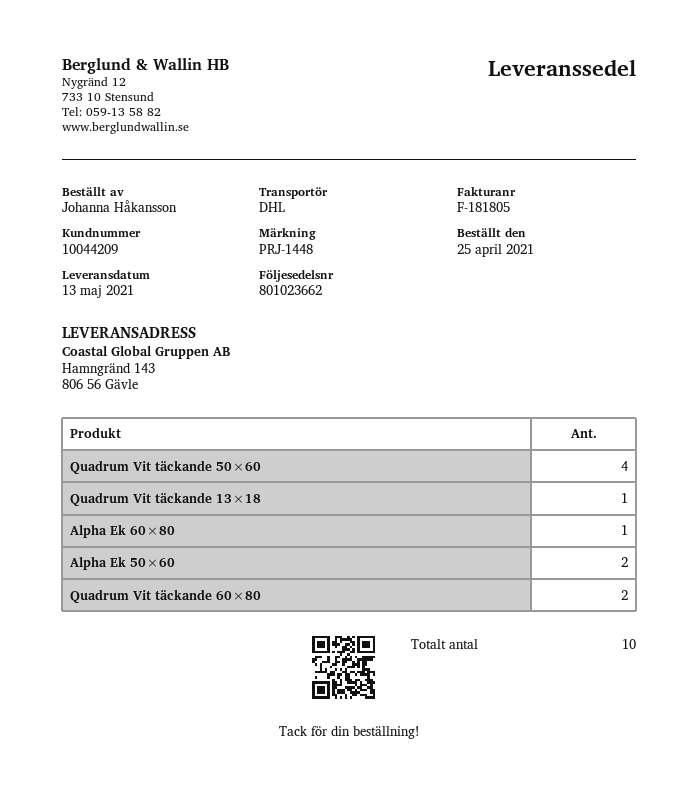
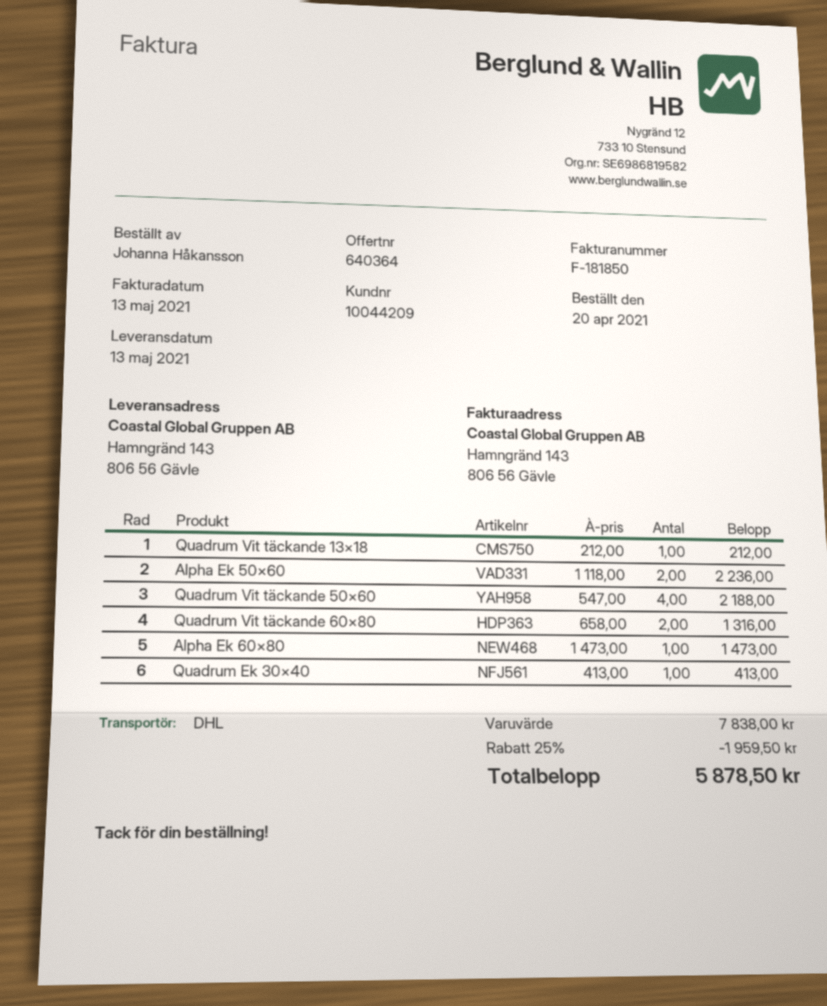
order date: 2021-04-25 -> 2021-04-20
invoice number: F-181805 -> F-181850
Quadrum Ek 30×40: none -> 1

